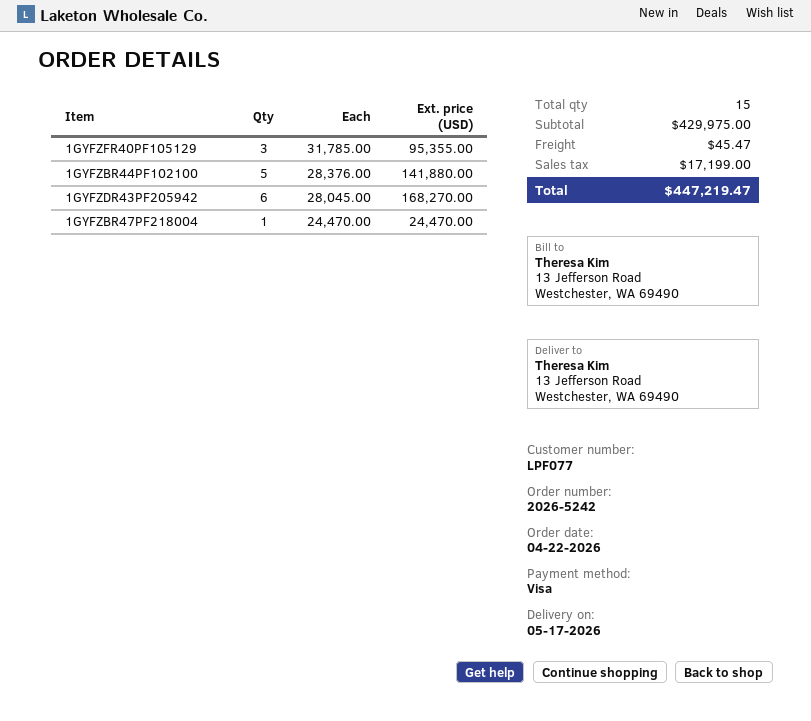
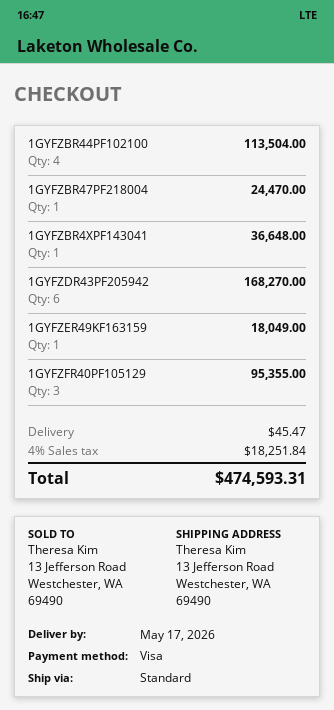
1GYFZBR44PF102100: 5 for 141880.00 -> 4 for 113504.00
1GYFZBR4XPF143041: none -> 1 for 36648.00
1GYFZER49KF163159: none -> 1 for 18049.00
tax: 17199.00 -> 18251.84
total: 447219.47 -> 474593.31

